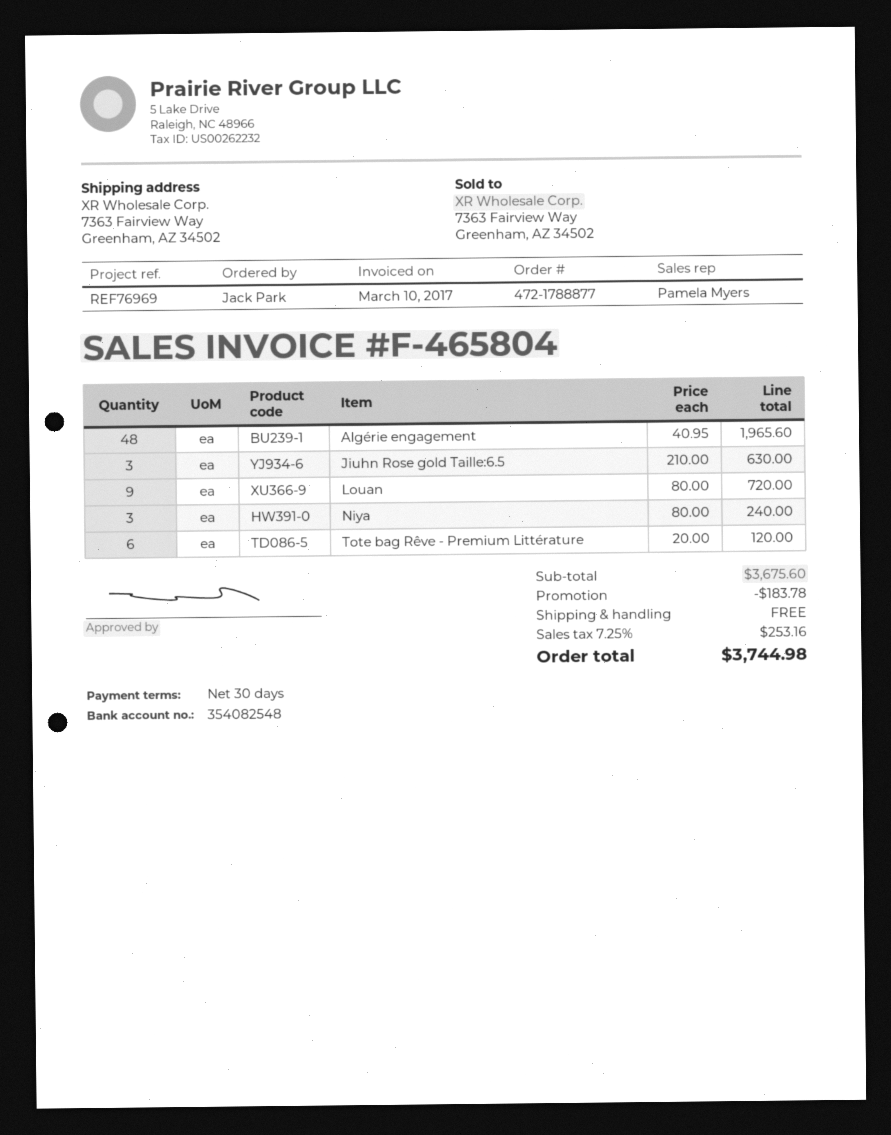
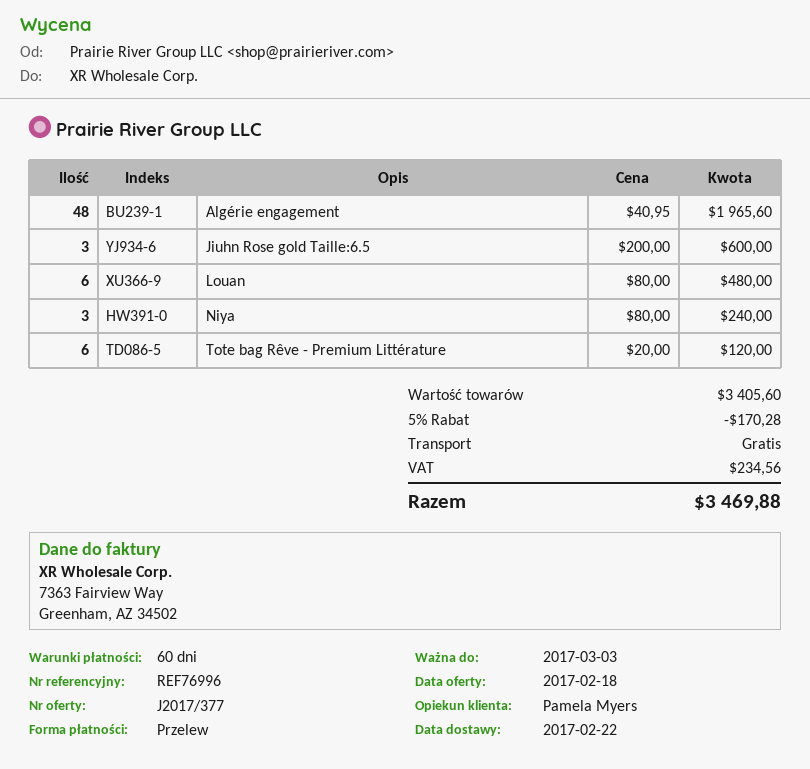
payment terms: 30 days -> 60 days
reference: REF76969 -> REF76996
Jiuhn Rose gold Taille:6.5: 3 x 210.00 = 630.00 -> 3 x 200.00 = 600.00
Louan: 9 x 80.00 = 720.00 -> 6 x 80.00 = 480.00
subtotal: 3675.60 -> 3405.60
discount: 183.78 -> 170.28
tax: 253.16 -> 234.56
total: 3744.98 -> 3469.88

